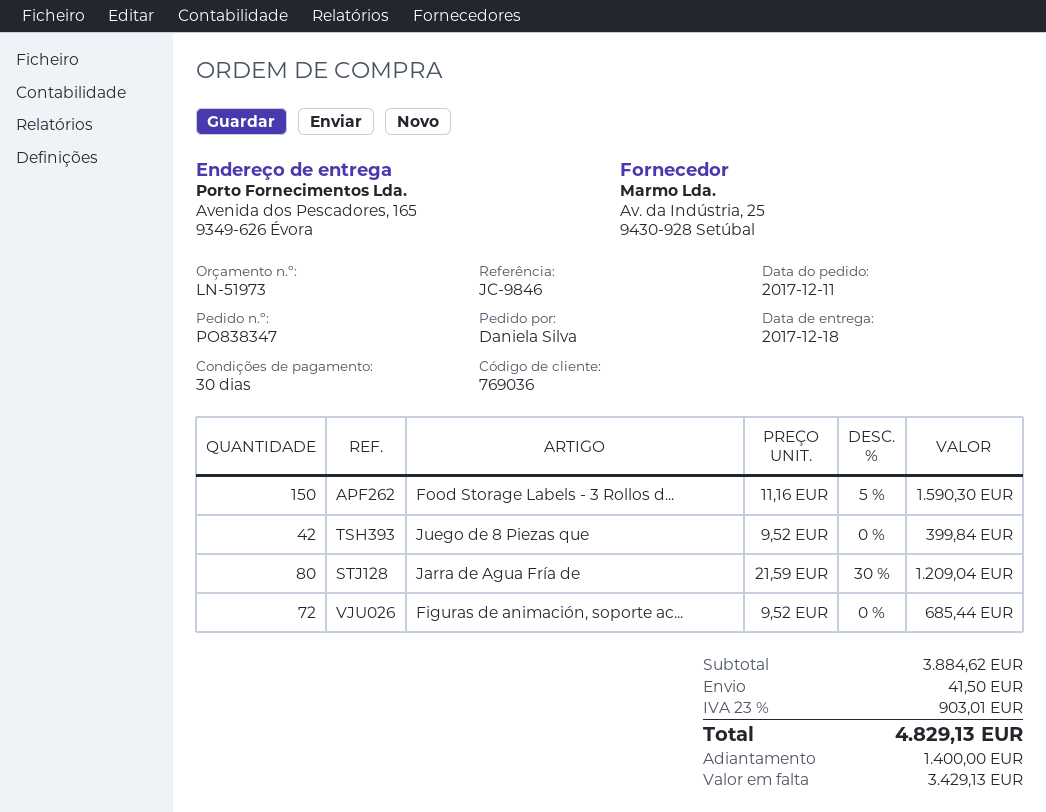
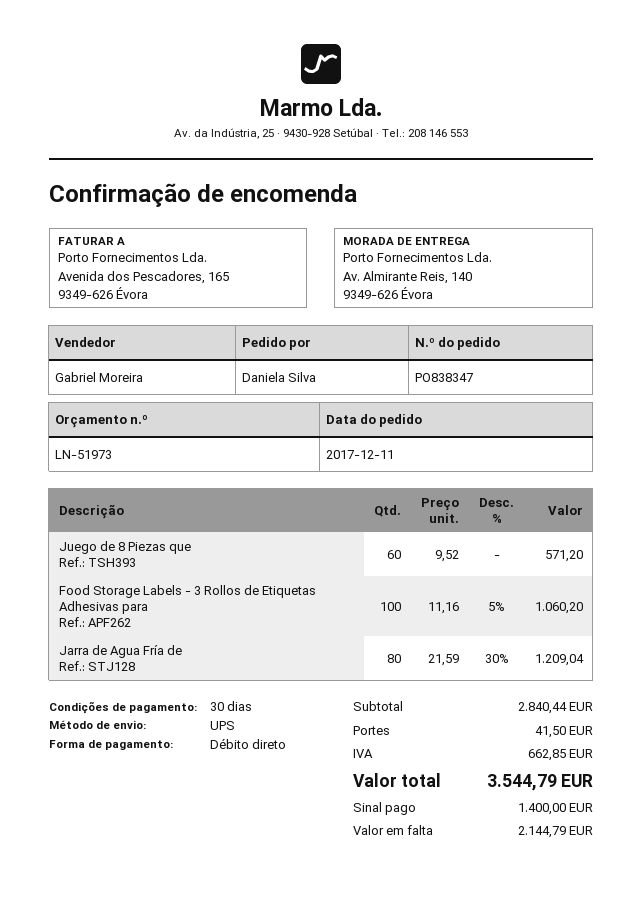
ship to: Avenida dos Pescadores, 165, 9349-626 Évora -> Av. Almirante Reis, 140, 9349-626 Évora
Food Storage Labels - 3 Rollos d...: 150 x 11.16 - 5% = 1590.30 -> 100 x 11.16 - 5% = 1060.20
Juego de 8 Piezas que: 42 x 9.52 = 399.84 -> 60 x 9.52 = 571.20
Figuras de animación, soporte ac...: 72 x 9.52 = 685.44 -> none
subtotal: 3884.62 -> 2840.44
tax: 903.01 -> 662.85
total: 4829.13 -> 3544.79
balance: 3429.13 -> 2144.79

